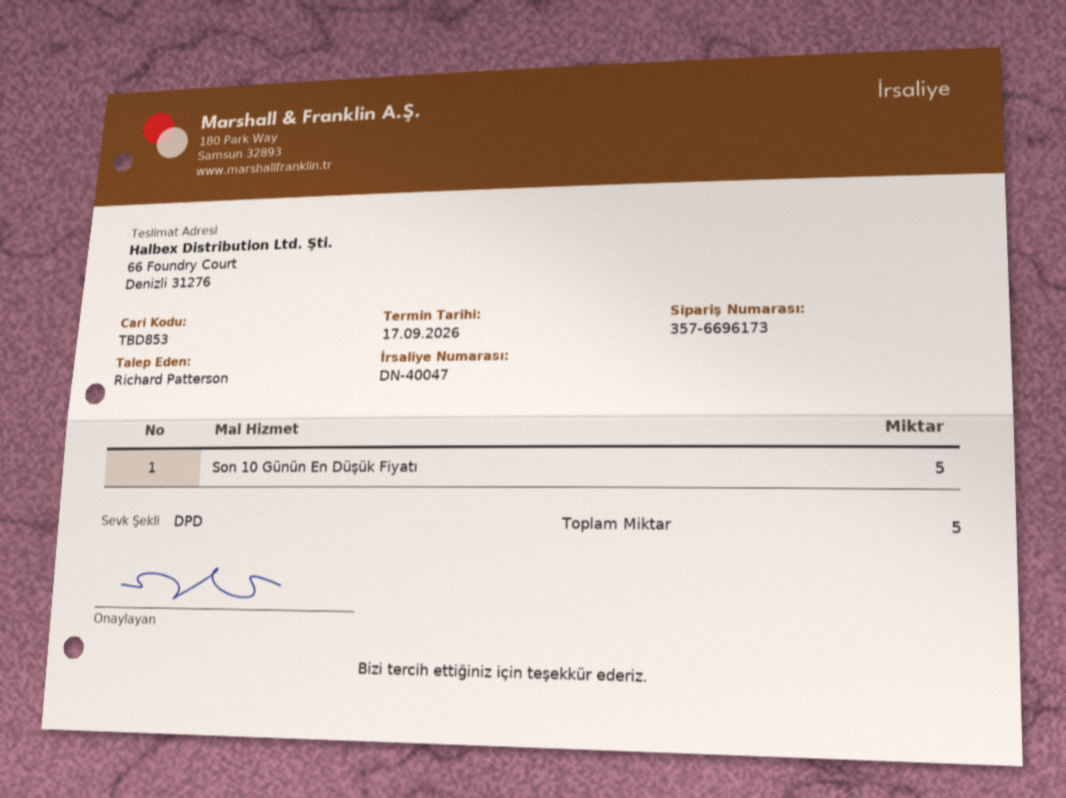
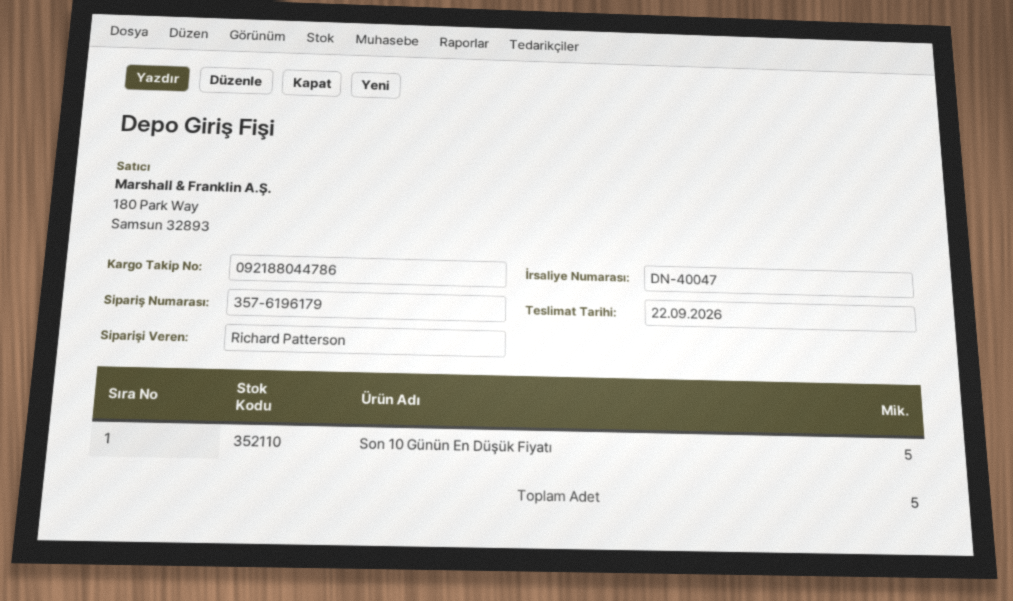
order number: 357-6696173 -> 357-6196179
delivery date: 2026-09-17 -> 2026-09-22

